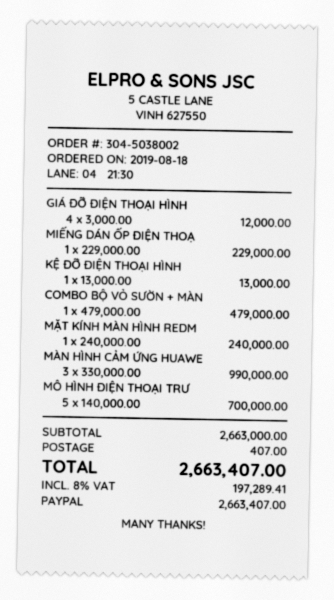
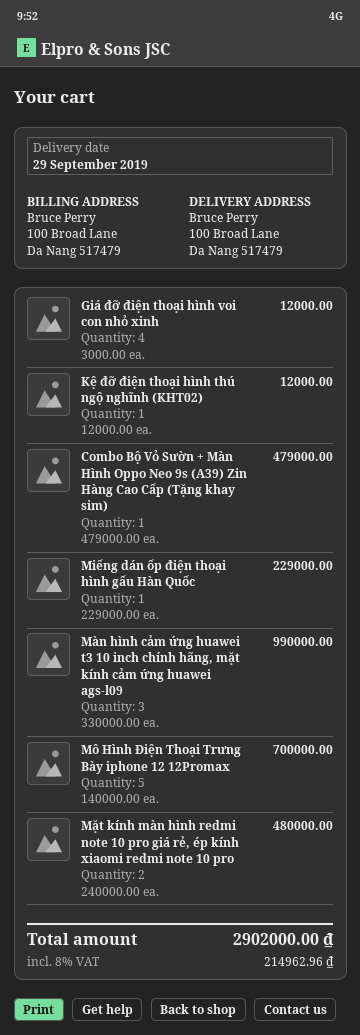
KỆ ĐỠ ĐIỆN THOẠI HÌNH: 1 x 13000.00 = 13000.00 -> 1 x 12000.00 = 12000.00
MẶT KÍNH MÀN HÌNH REDM: 1 x 240000.00 = 240000.00 -> 2 x 240000.00 = 480000.00
shipping: 407.00 -> none
tax: 8% = 197289.41 -> 8% = 214962.96
total: 2663407.00 -> 2902000.00

